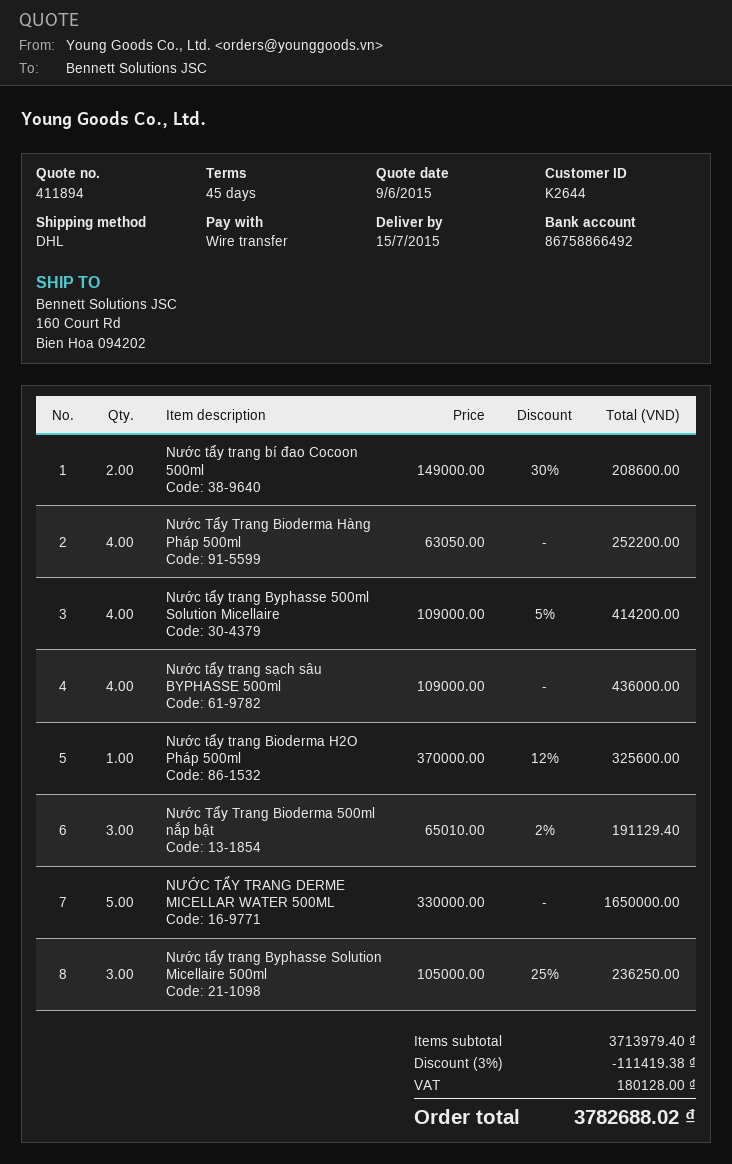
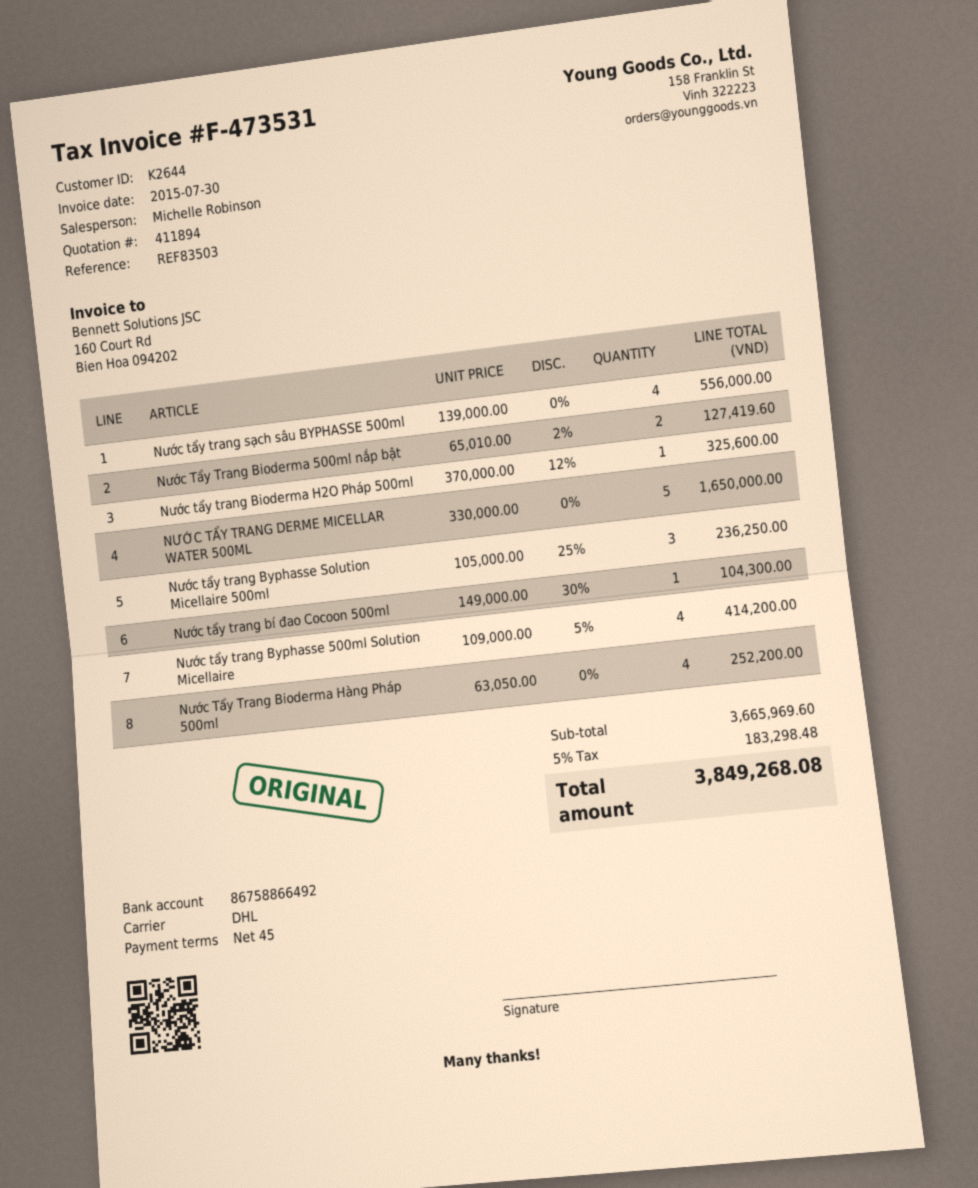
Nước tẩy trang bí đao Cocoon 500ml: 2 x 149000.00 - 30% = 208600.00 -> 1 x 149000.00 - 30% = 104300.00
Nước tẩy trang sạch sâu BYPHASSE 500ml: 4 x 109000.00 = 436000.00 -> 4 x 139000.00 = 556000.00
Nước Tẩy Trang Bioderma 500ml nắp bật: 3 x 65010.00 - 2% = 191129.40 -> 2 x 65010.00 - 2% = 127419.60
subtotal: 3713979.40 -> 3665969.60
discount: 3% = 111419.38 -> none
tax: 180128.00 -> 183298.48
total: 3782688.02 -> 3849268.08

